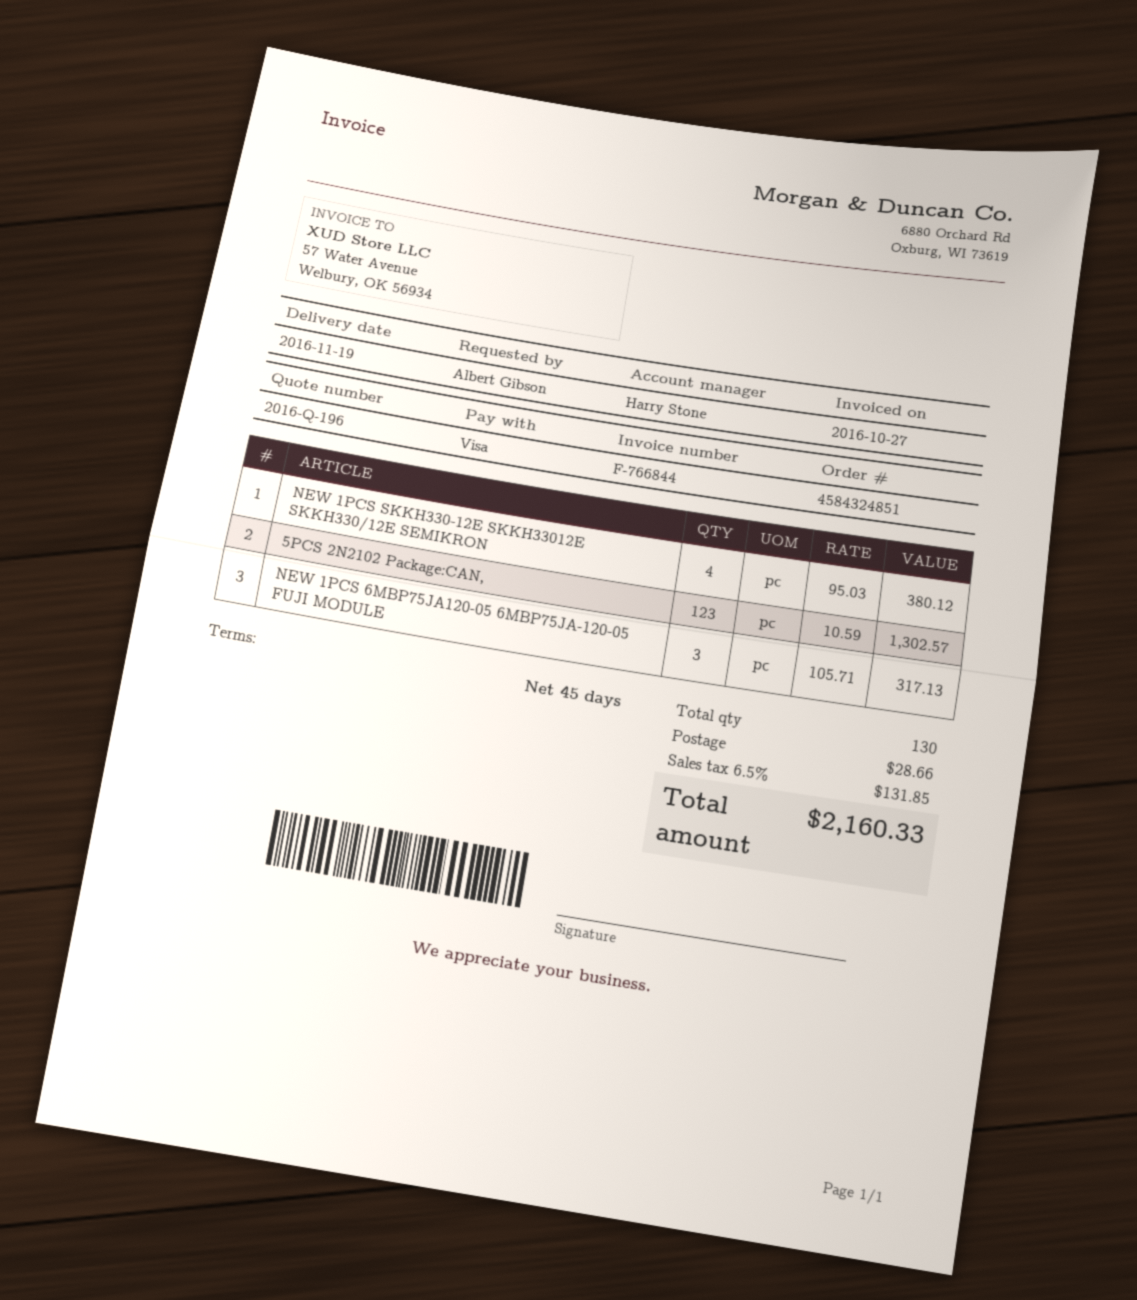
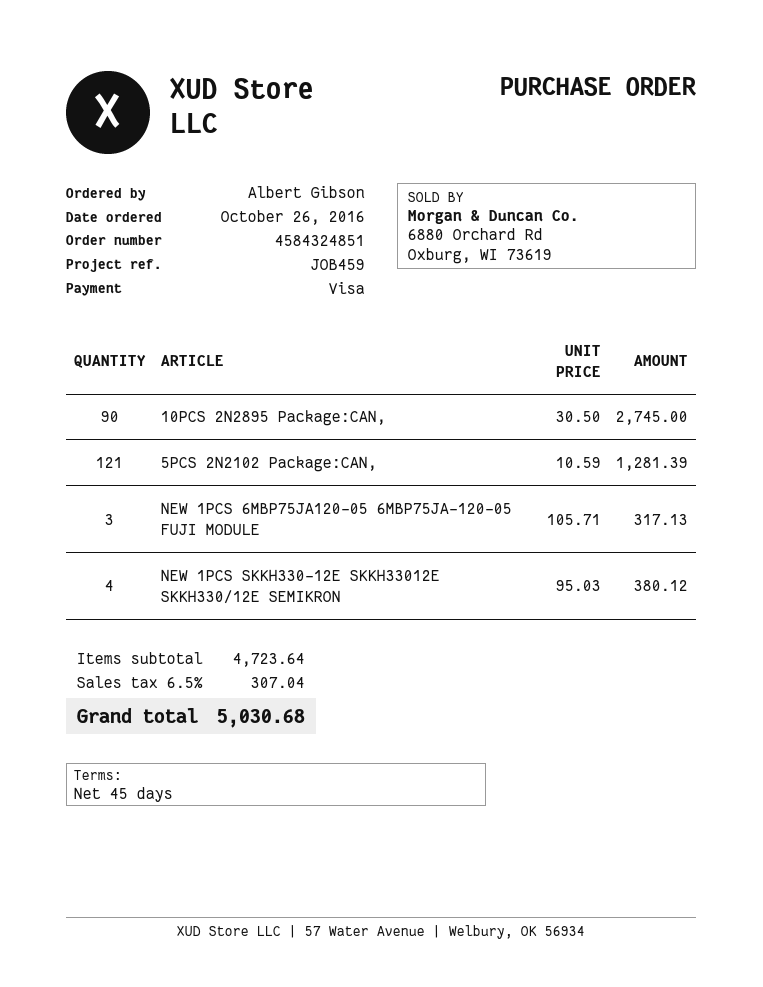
5PCS 2N2102 Package:CAN,: 123 x 10.59 = 1302.57 -> 121 x 10.59 = 1281.39
10PCS 2N2895 Package:CAN,: none -> 90 x 30.50 = 2745.00
shipping: 28.66 -> none
tax: 6.5% = 131.85 -> 6.5% = 307.04
total: 2160.33 -> 5030.68

